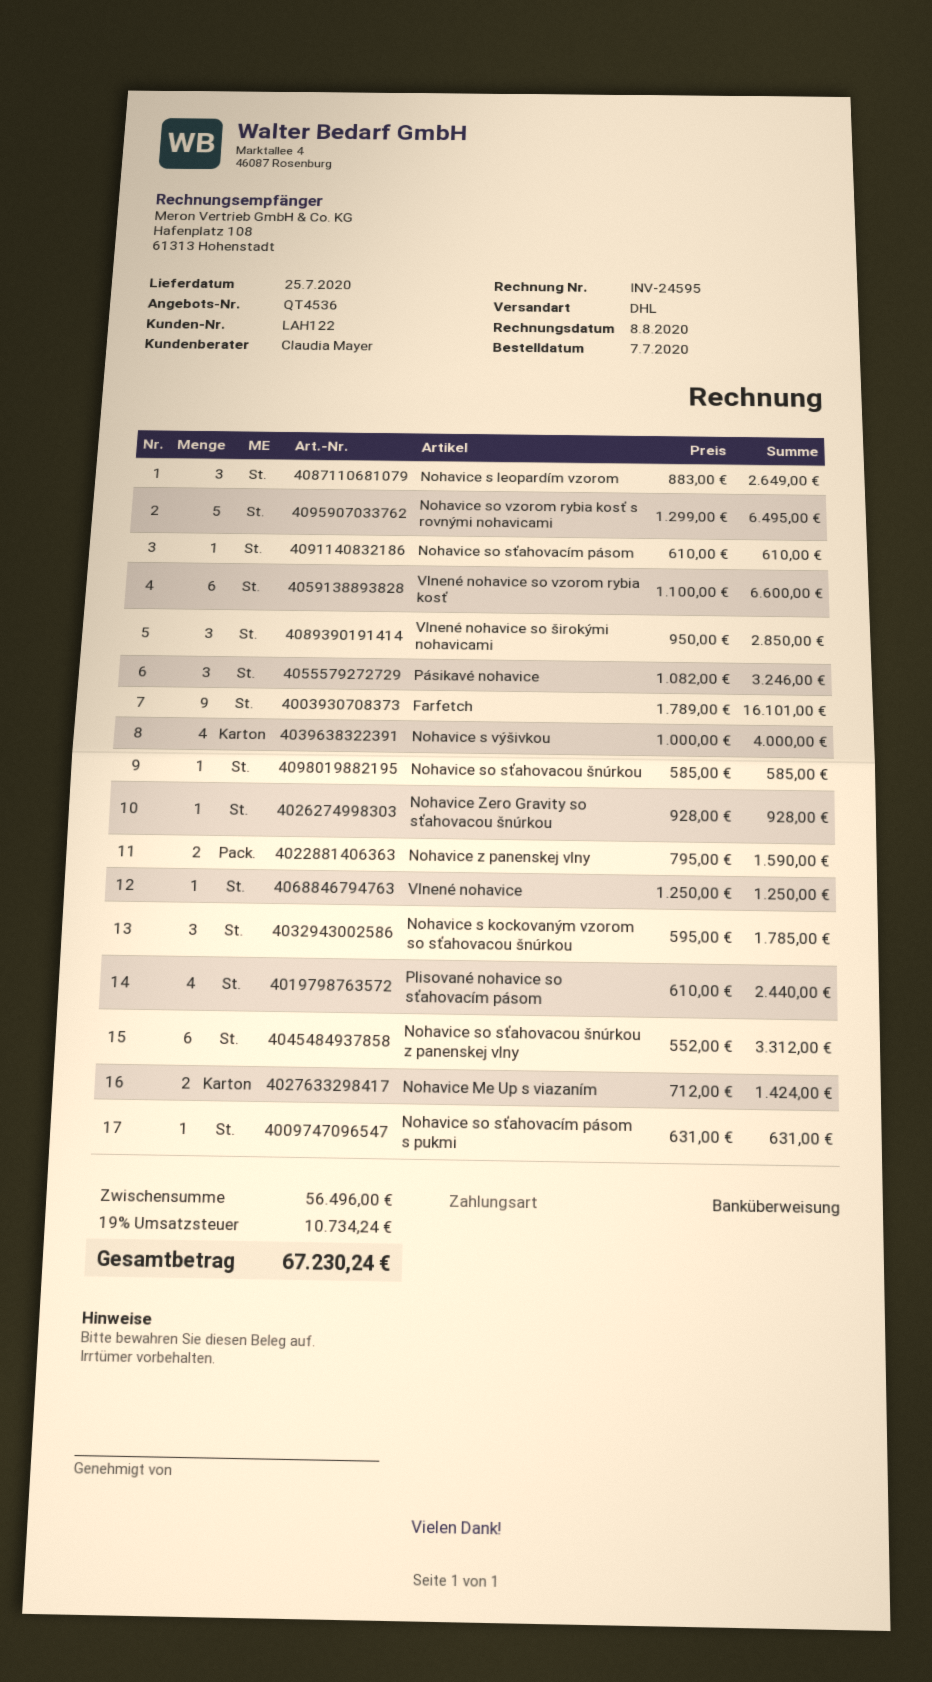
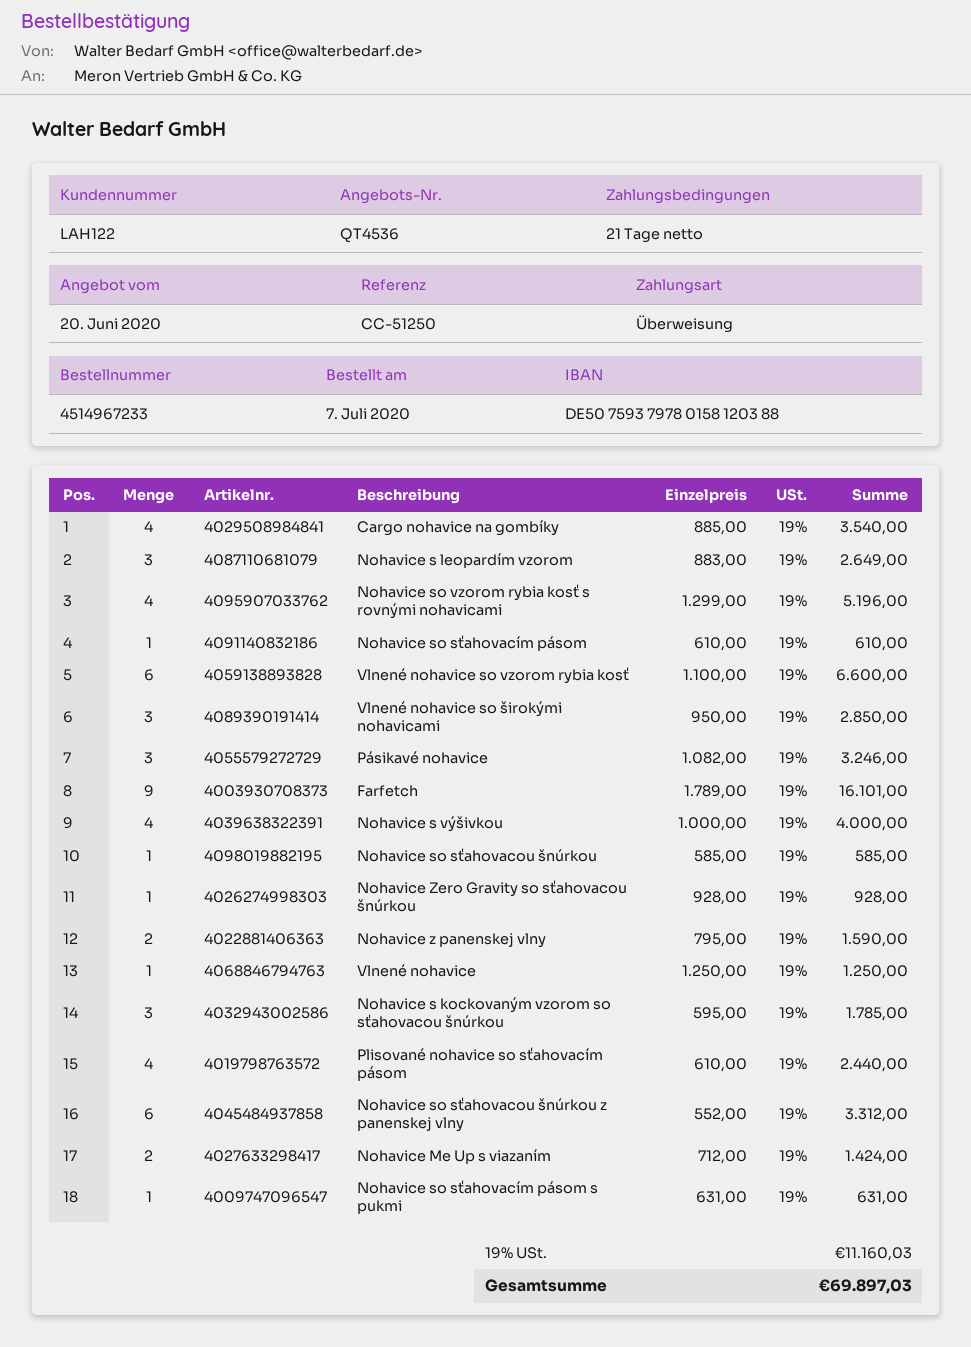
Nohavice so vzorom rybia kosť s rovnými nohavicami: 5 x 1299.00 = 6495.00 -> 4 x 1299.00 = 5196.00
Cargo nohavice na gombíky: none -> 4 x 885.00 = 3540.00
tax: 19% = 10734.24 -> 19% = 11160.03
total: 67230.24 -> 69897.03

